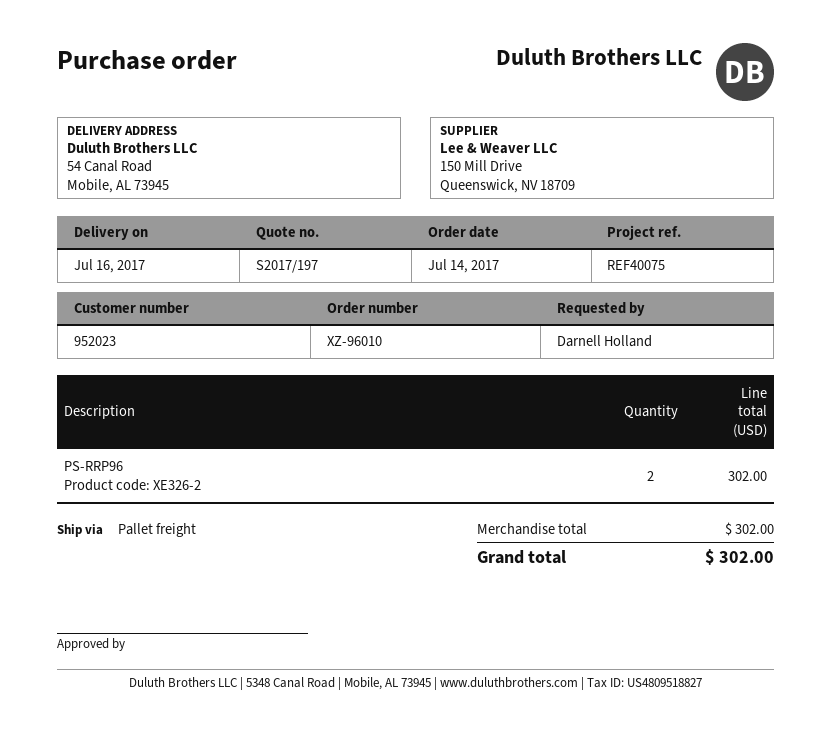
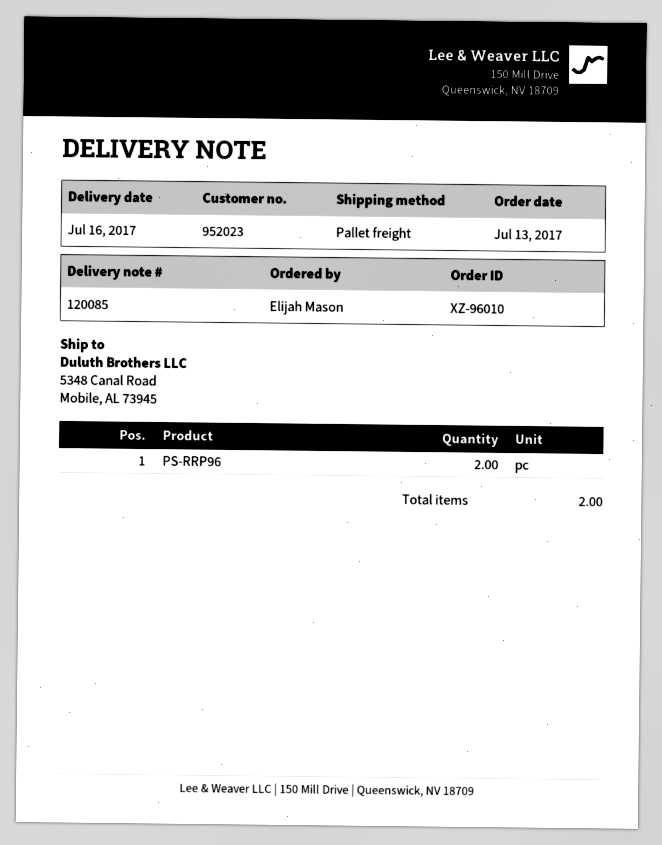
order date: 2017-07-14 -> 2017-07-13
ordered by: Darnell Holland -> Elijah Mason
ship to: 54 Canal Road, Mobile, AL 73945 -> 5348 Canal Road, Mobile, AL 73945

